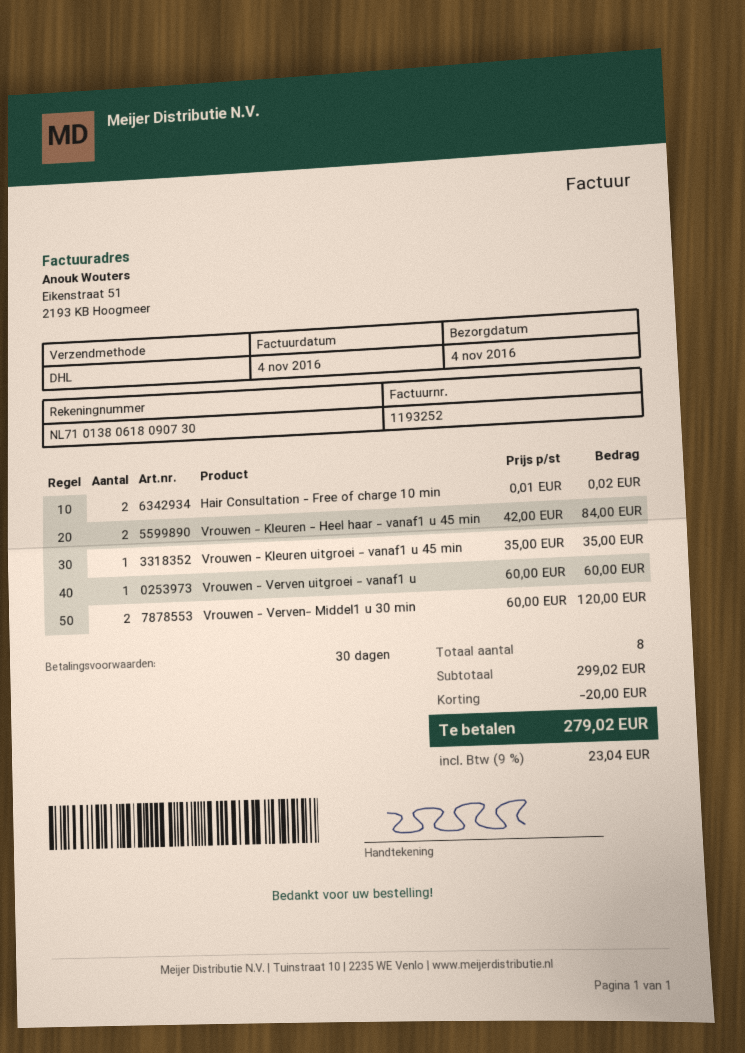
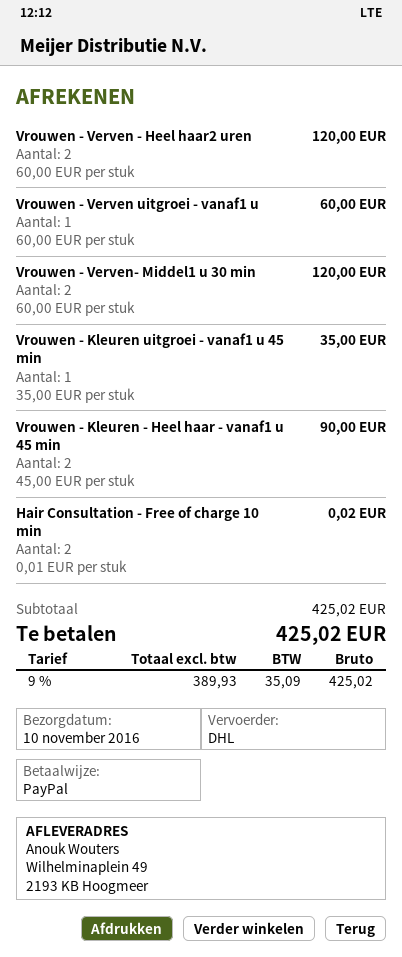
delivery date: 2016-11-04 -> 2016-11-10
Vrouwen - Kleuren - Heel haar - vanaf1 u 45 min: 2 x 42.00 = 84.00 -> 2 x 45.00 = 90.00
Vrouwen - Verven - Heel haar2 uren: none -> 2 x 60.00 = 120.00
subtotal: 299.02 -> 425.02
discount: 20.00 -> none
tax: 9% = 23.04 -> 9% = 35.09
total: 279.02 -> 425.02

